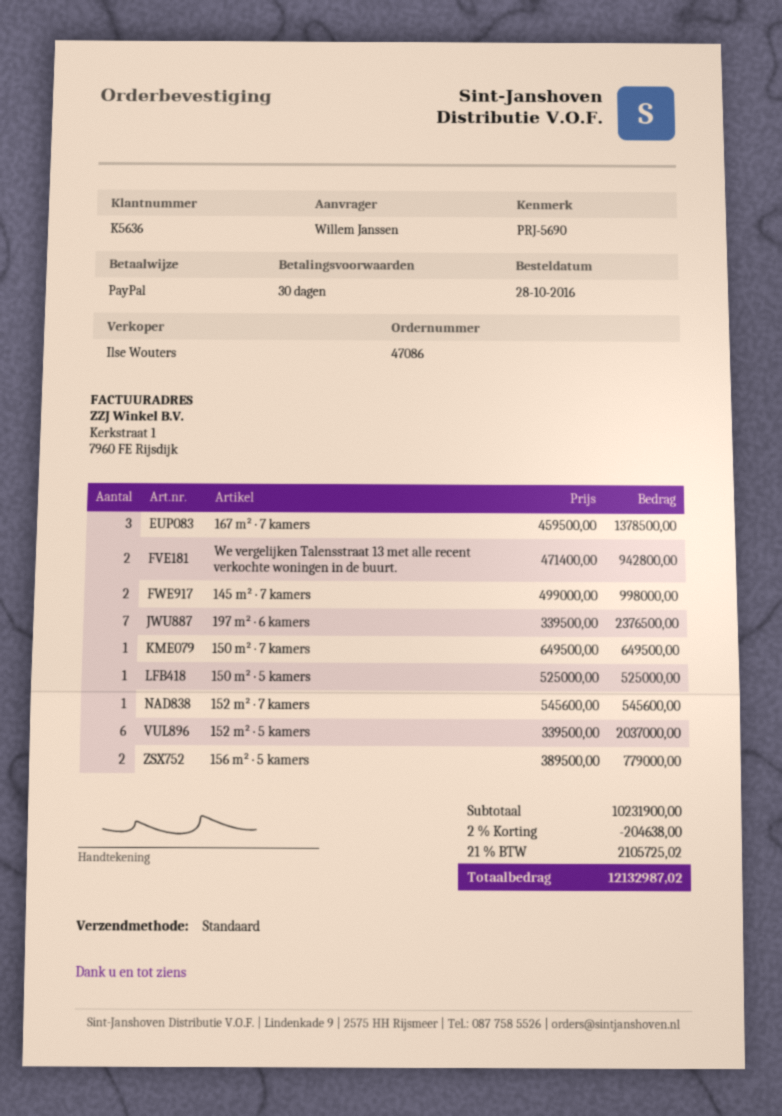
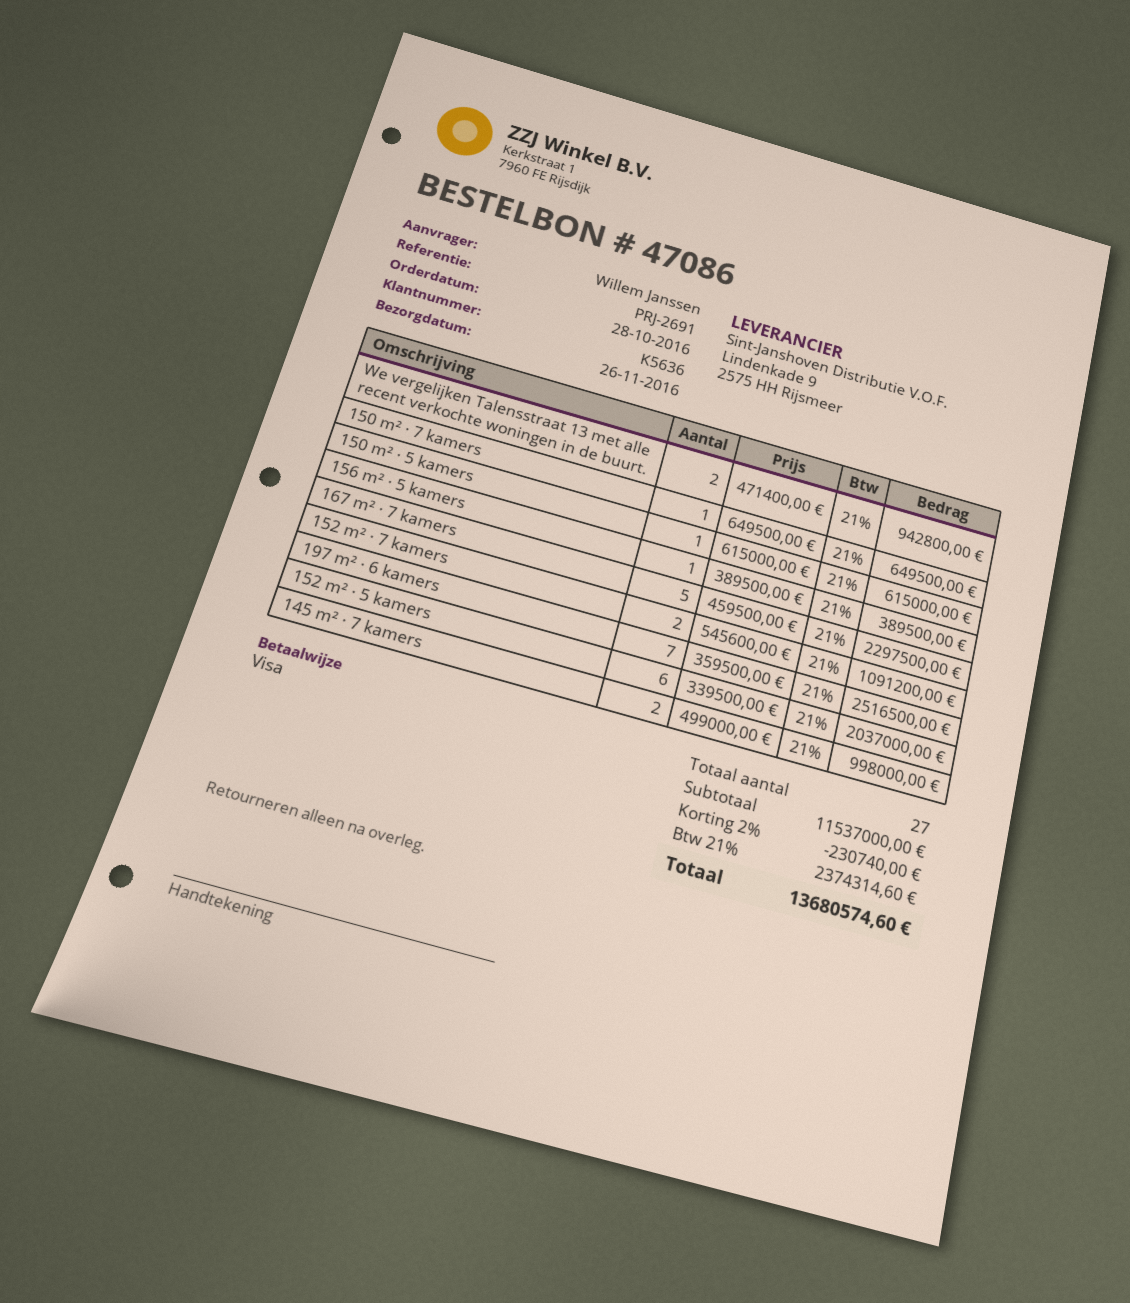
reference: PRJ-5690 -> PRJ-2691
payment method: PayPal -> Visa
167 m² · 7 kamers: 3 x 459500.00 = 1378500.00 -> 5 x 459500.00 = 2297500.00
197 m² · 6 kamers: 7 x 339500.00 = 2376500.00 -> 7 x 359500.00 = 2516500.00
150 m² · 5 kamers: 1 x 525000.00 = 525000.00 -> 1 x 615000.00 = 615000.00
152 m² · 7 kamers: 1 x 545600.00 = 545600.00 -> 2 x 545600.00 = 1091200.00
156 m² · 5 kamers: 2 x 389500.00 = 779000.00 -> 1 x 389500.00 = 389500.00
subtotal: 10231900.00 -> 11537000.00
discount: 2% = 204638.00 -> 2% = 230740.00
tax: 21% = 2105725.02 -> 21% = 2374314.60
total: 12132987.02 -> 13680574.60

